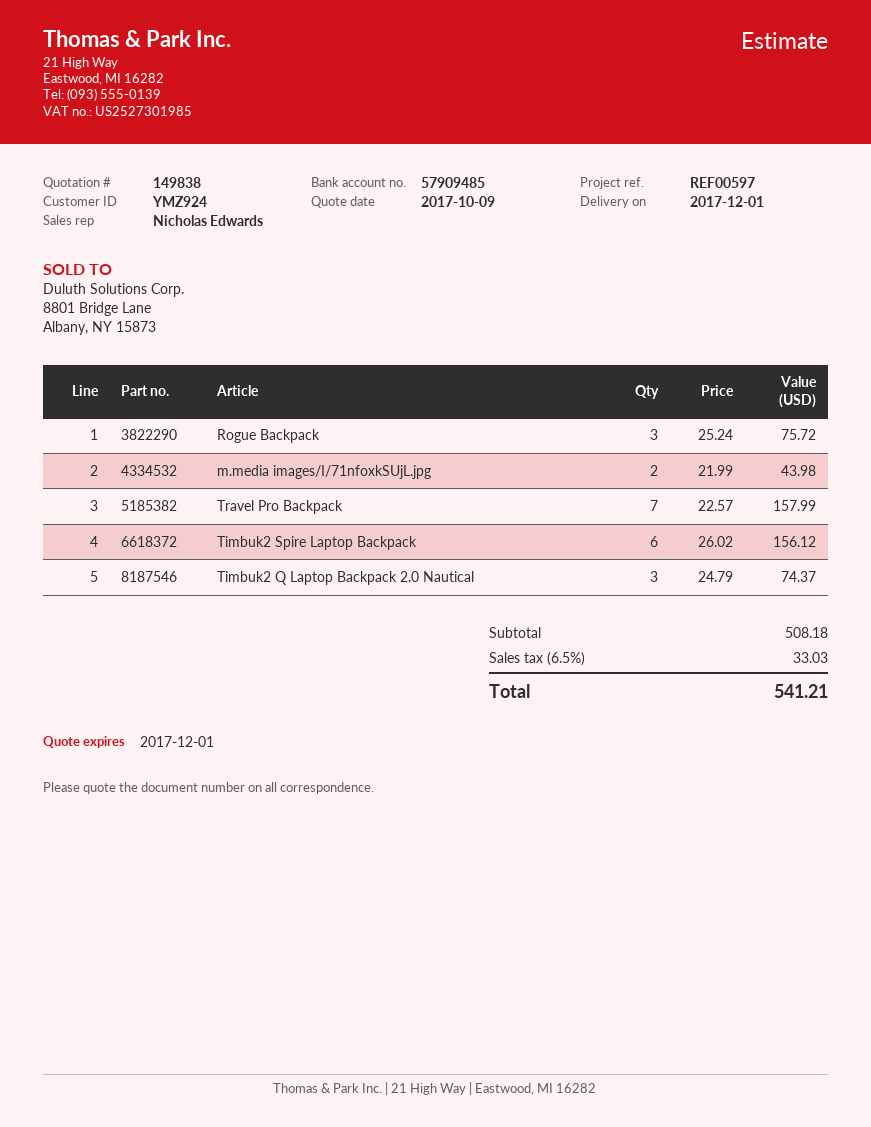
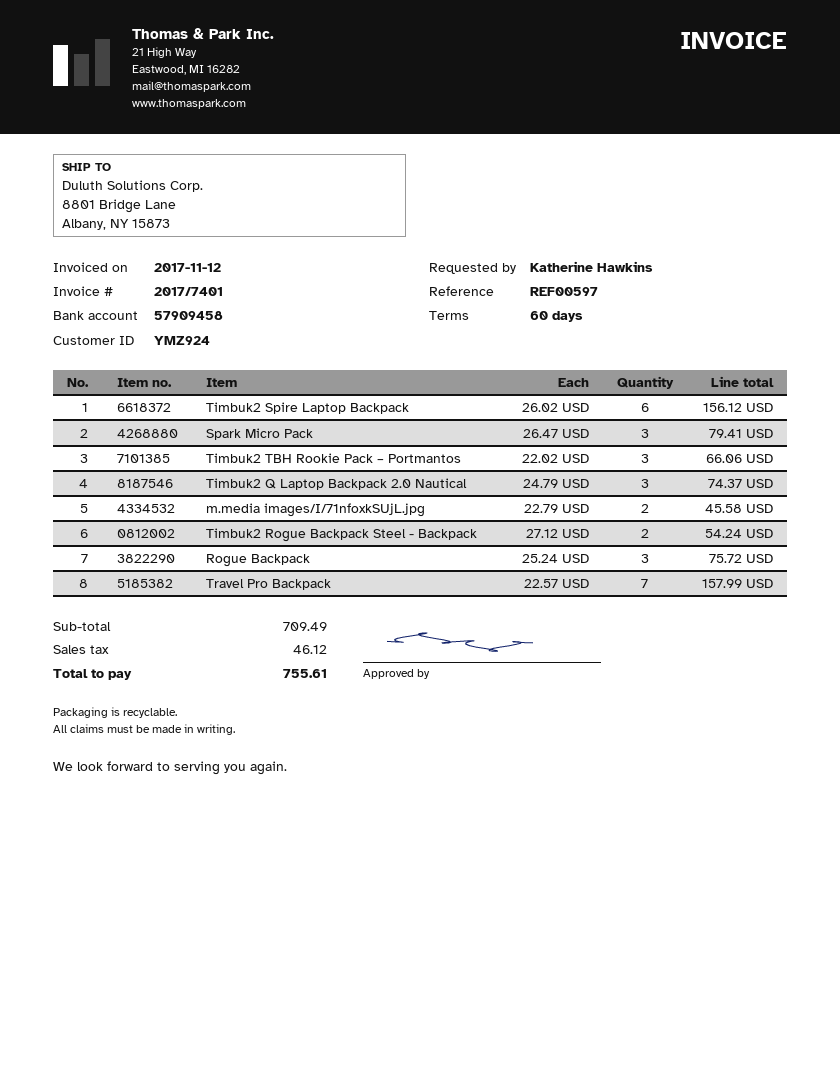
bank account: 57909485 -> 57909458
m.media images/I/71nfoxkSUjL.jpg: 2 x 21.99 = 43.98 -> 2 x 22.79 = 45.58
Spark Micro Pack: none -> 3 x 26.47 = 79.41
Timbuk2 TBH Rookie Pack – Portmantos: none -> 3 x 22.02 = 66.06
Timbuk2 Rogue Backpack Steel - Backpack: none -> 2 x 27.12 = 54.24
subtotal: 508.18 -> 709.49
tax: 33.03 -> 46.12
total: 541.21 -> 755.61

